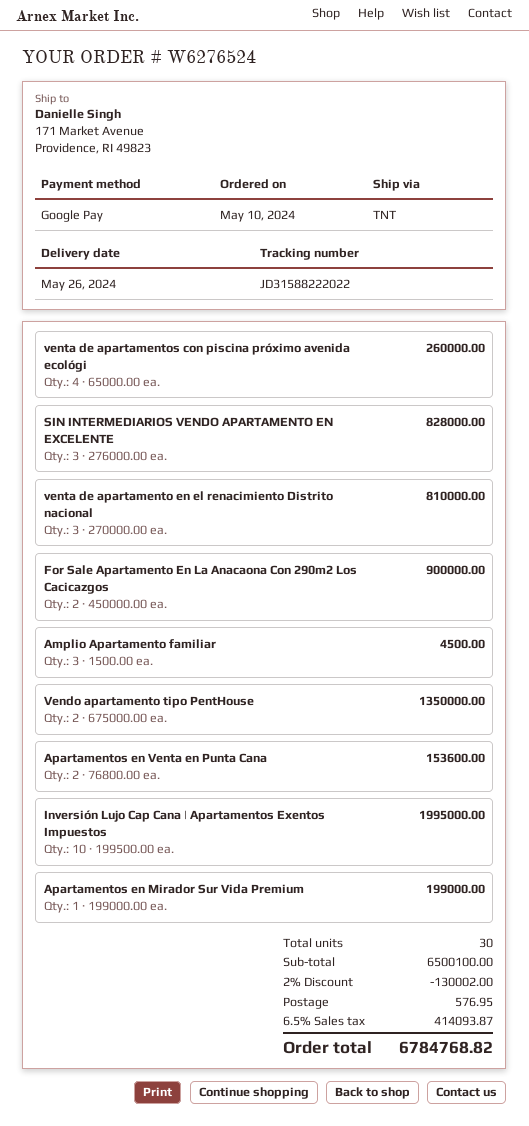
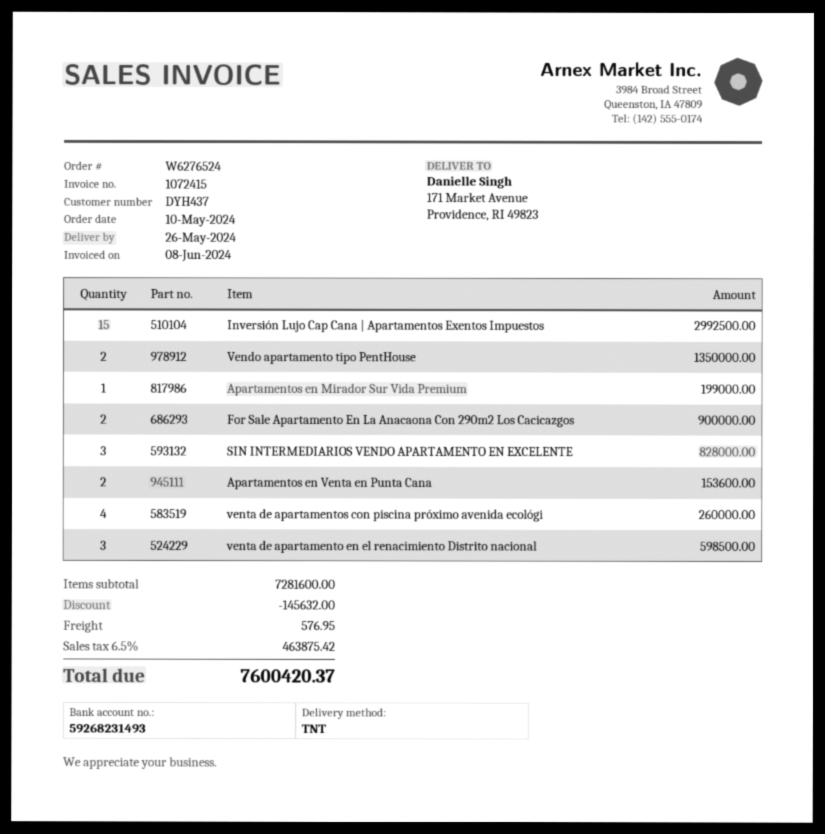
venta de apartamento en el renacimiento Distrito nacional: 3 for 810000.00 -> 3 for 598500.00
Amplio Apartamento familiar: 3 for 4500.00 -> none
Inversión Lujo Cap Cana | Apartamentos Exentos Impuestos: 10 for 1995000.00 -> 15 for 2992500.00
subtotal: 6500100.00 -> 7281600.00
discount: 130002.00 -> 145632.00
tax: 6.5% = 414093.87 -> 6.5% = 463875.42
total: 6784768.82 -> 7600420.37

